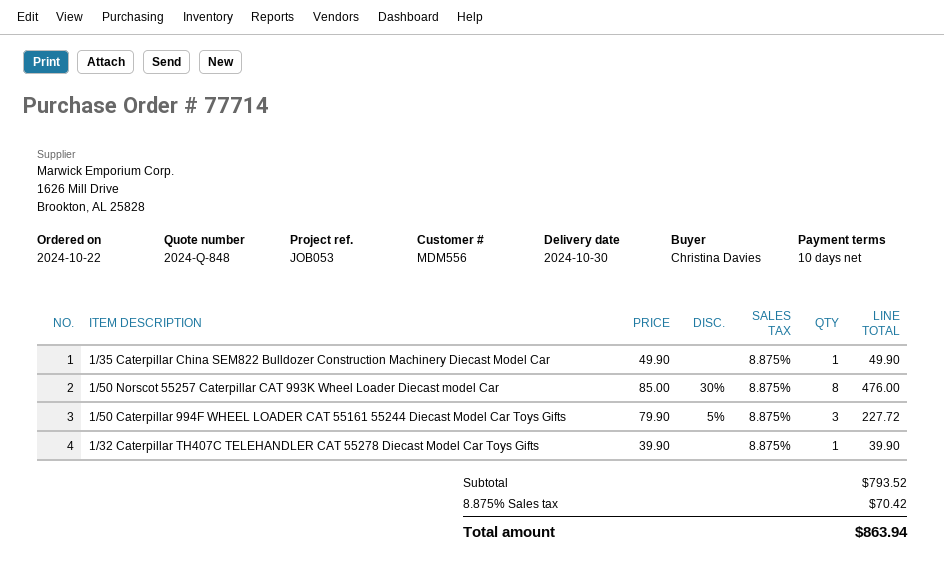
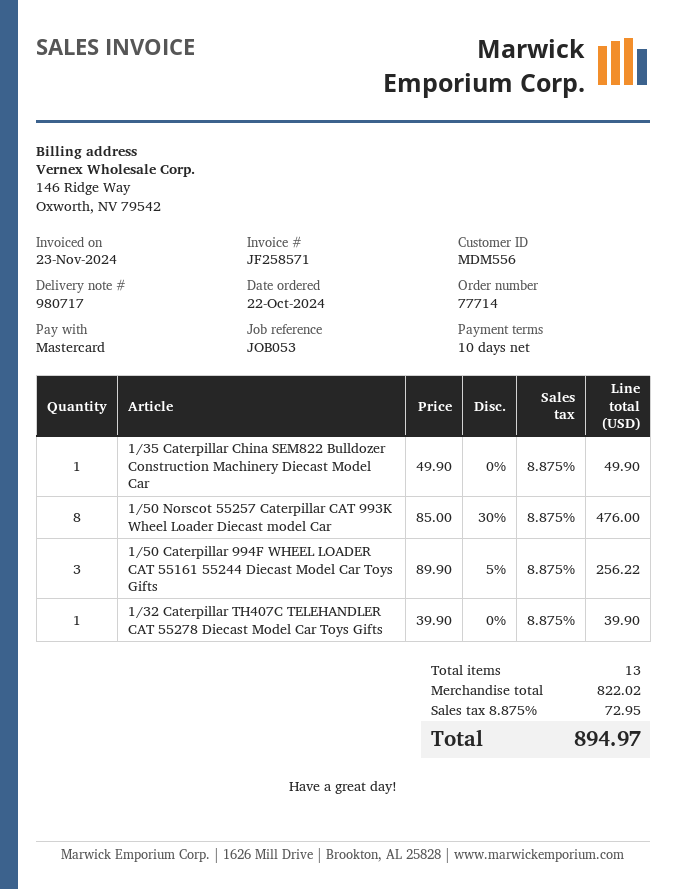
1/50 Caterpillar 994F WHEEL LOADER CAT 55161 55244 Diecast Model Car Toys Gifts: 3 x 79.90 - 5% = 227.72 -> 3 x 89.90 - 5% = 256.22
subtotal: 793.52 -> 822.02
tax: 8.875% = 70.42 -> 8.875% = 72.95
total: 863.94 -> 894.97

